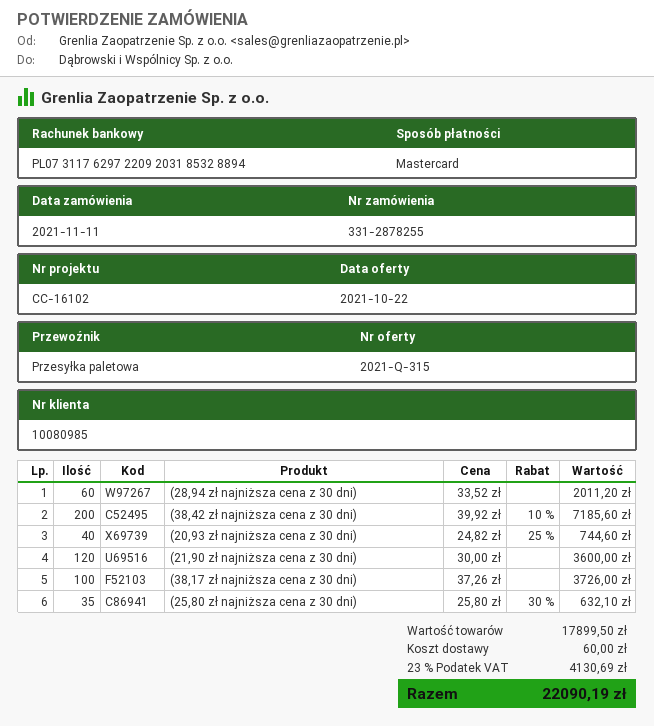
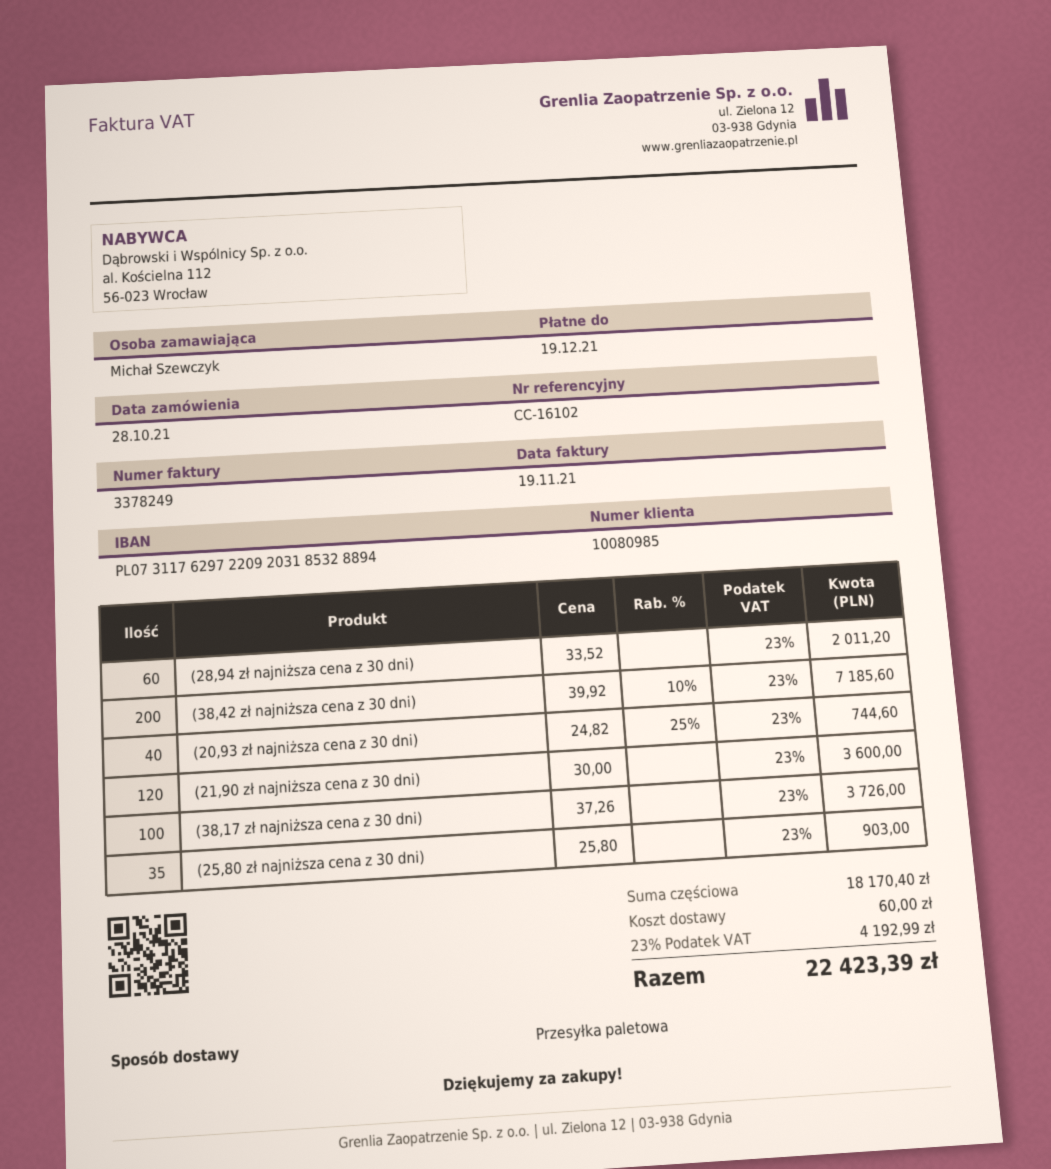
order date: 2021-11-11 -> 2021-10-28
(25,80 zł najniższa cena z 30 dni): 35 x 25.80 - 30% = 632.10 -> 35 x 25.80 = 903.00
subtotal: 17899.50 -> 18170.40
tax: 23% = 4130.69 -> 23% = 4192.99
total: 22090.19 -> 22423.39

